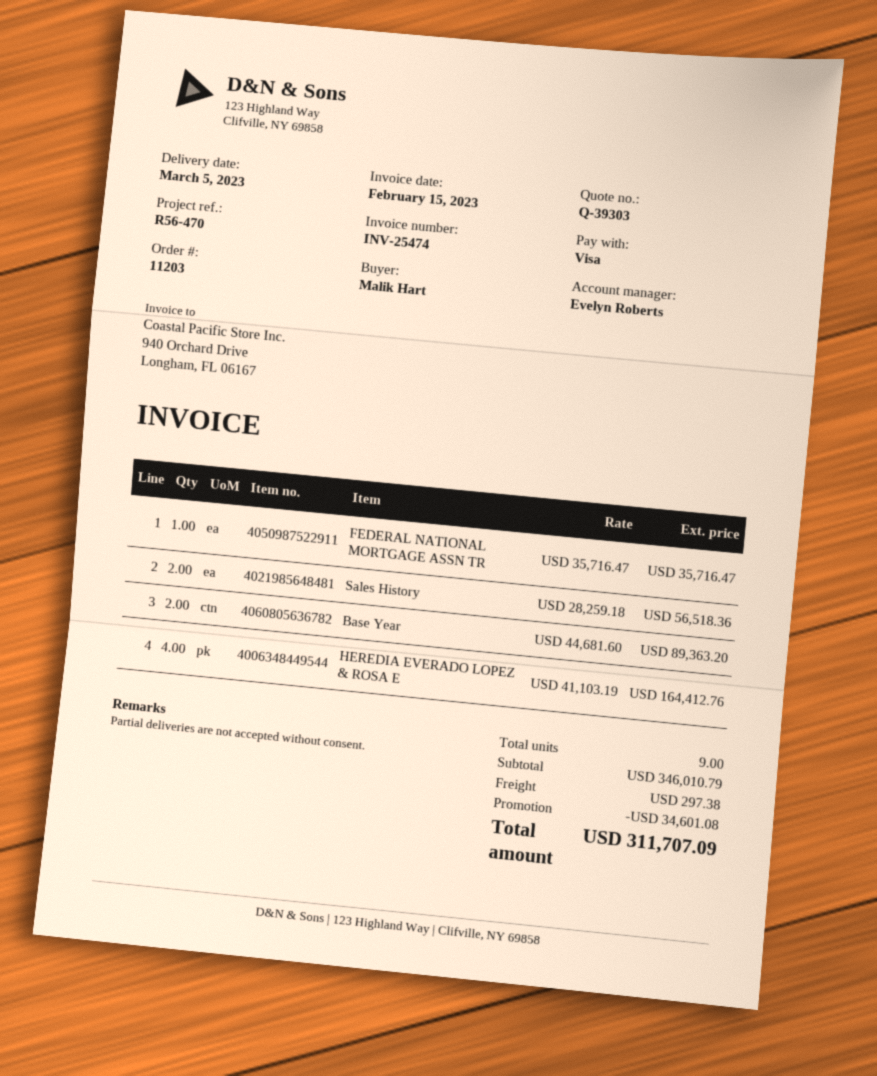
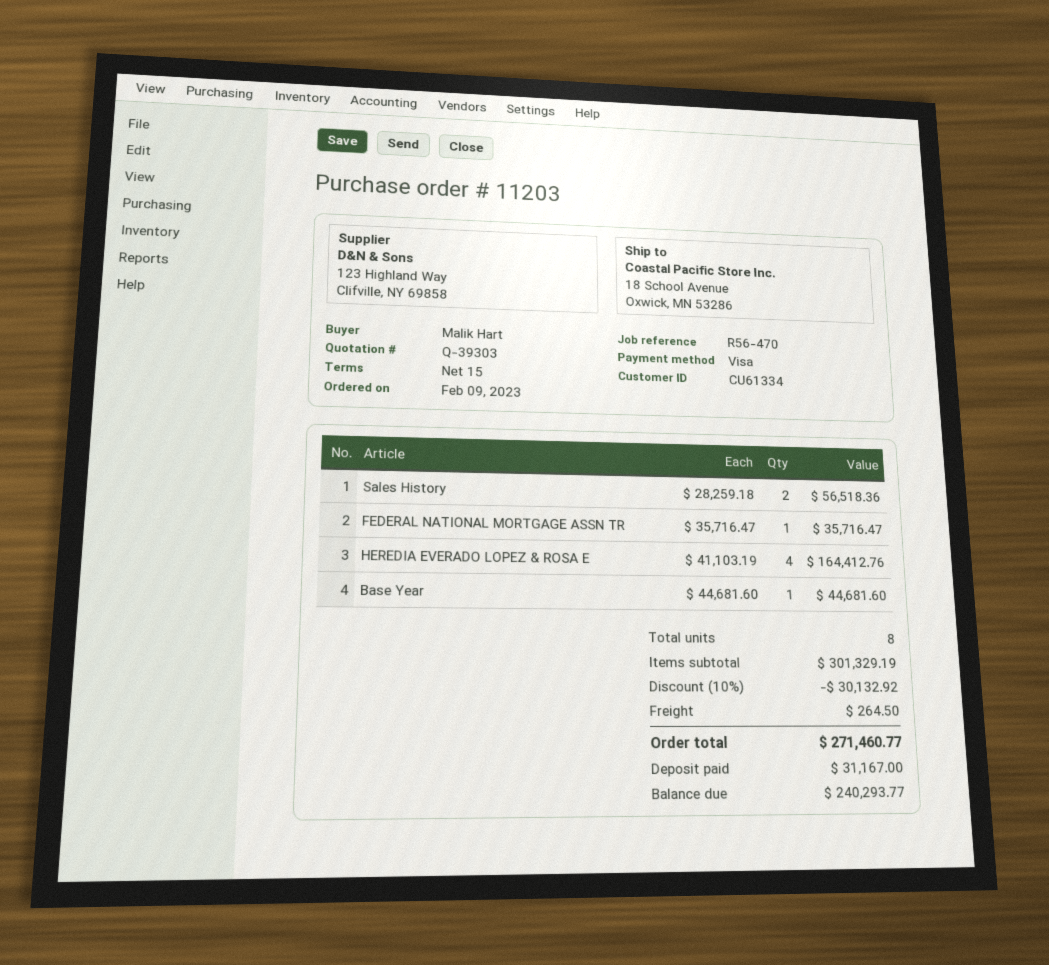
Base Year: 2 x 44681.60 = 89363.20 -> 1 x 44681.60 = 44681.60
total quantity: 9 -> 8
subtotal: 346010.79 -> 301329.19
discount: 34601.08 -> 30132.92
shipping: 297.38 -> 264.50
total: 311707.09 -> 271460.77

